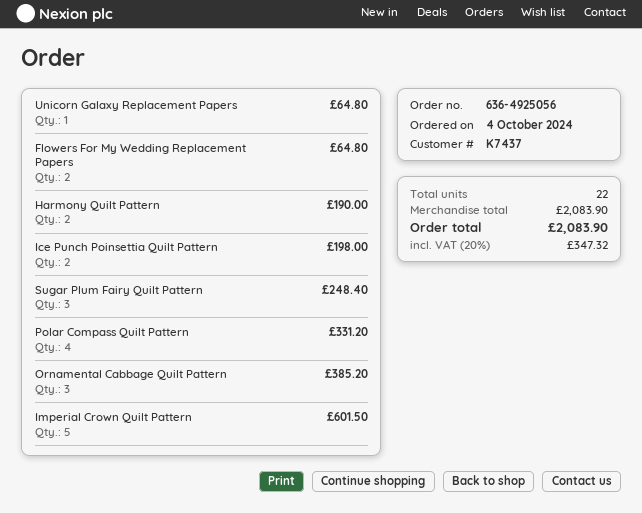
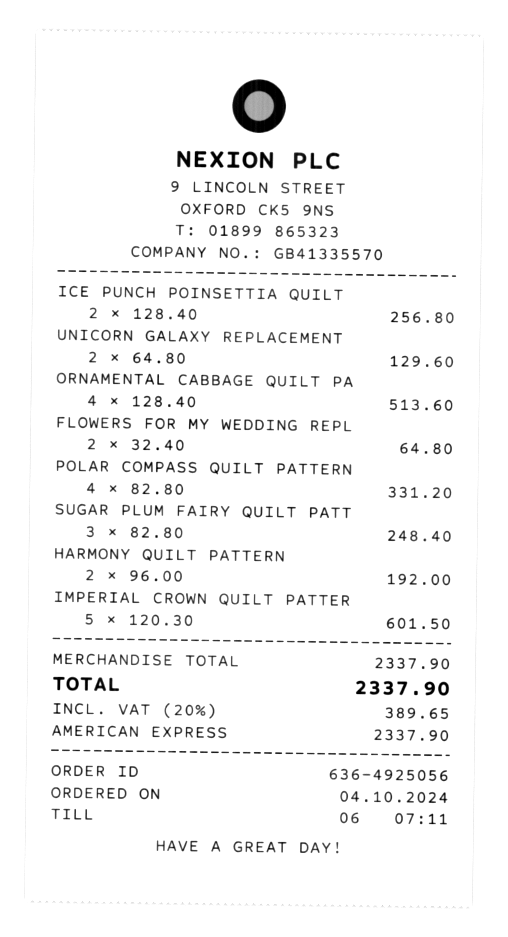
Unicorn Galaxy Replacement Papers: 1 for 64.80 -> 2 for 129.60
Harmony Quilt Pattern: 2 for 190.00 -> 2 for 192.00
Ice Punch Poinsettia Quilt Pattern: 2 for 198.00 -> 2 for 256.80
Ornamental Cabbage Quilt Pattern: 3 for 385.20 -> 4 for 513.60
subtotal: 2083.90 -> 2337.90
tax: 20% = 347.32 -> 20% = 389.65
total: 2083.90 -> 2337.90

